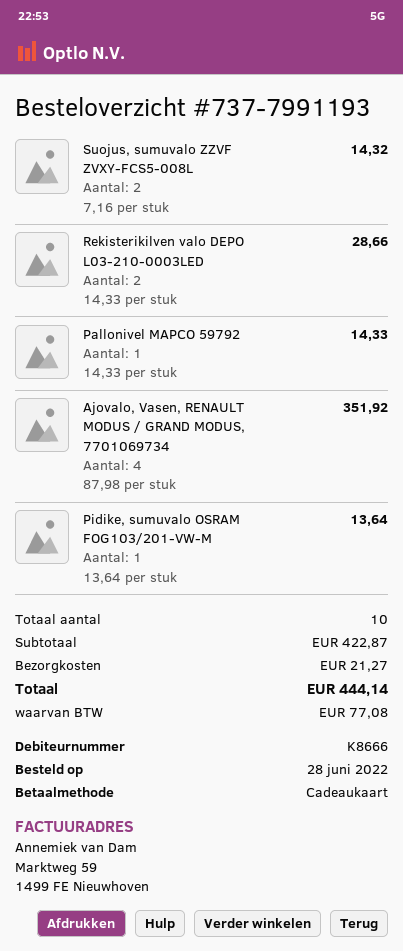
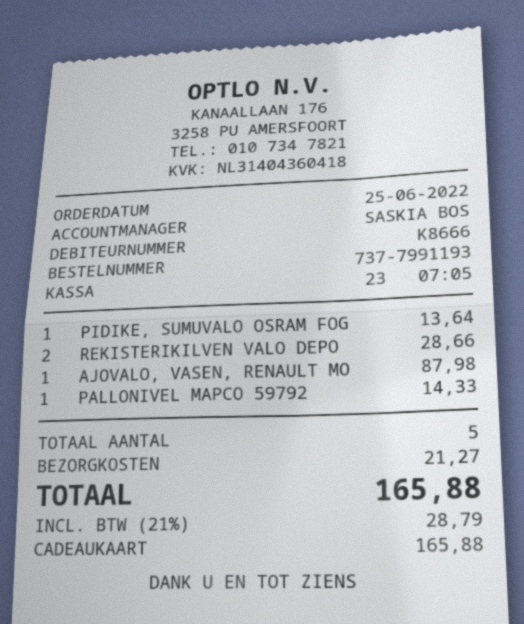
order date: 2022-06-28 -> 2022-06-25
Suojus, sumuvalo ZZVF ZVXY-FCS5-008L: 2 for 14.32 -> none
Ajovalo, Vasen, RENAULT MODUS / GRAND MODUS, 7701069734: 4 for 351.92 -> 1 for 87.98
total quantity: 10 -> 5
tax: 77.08 -> 28.79
total: 444.14 -> 165.88

